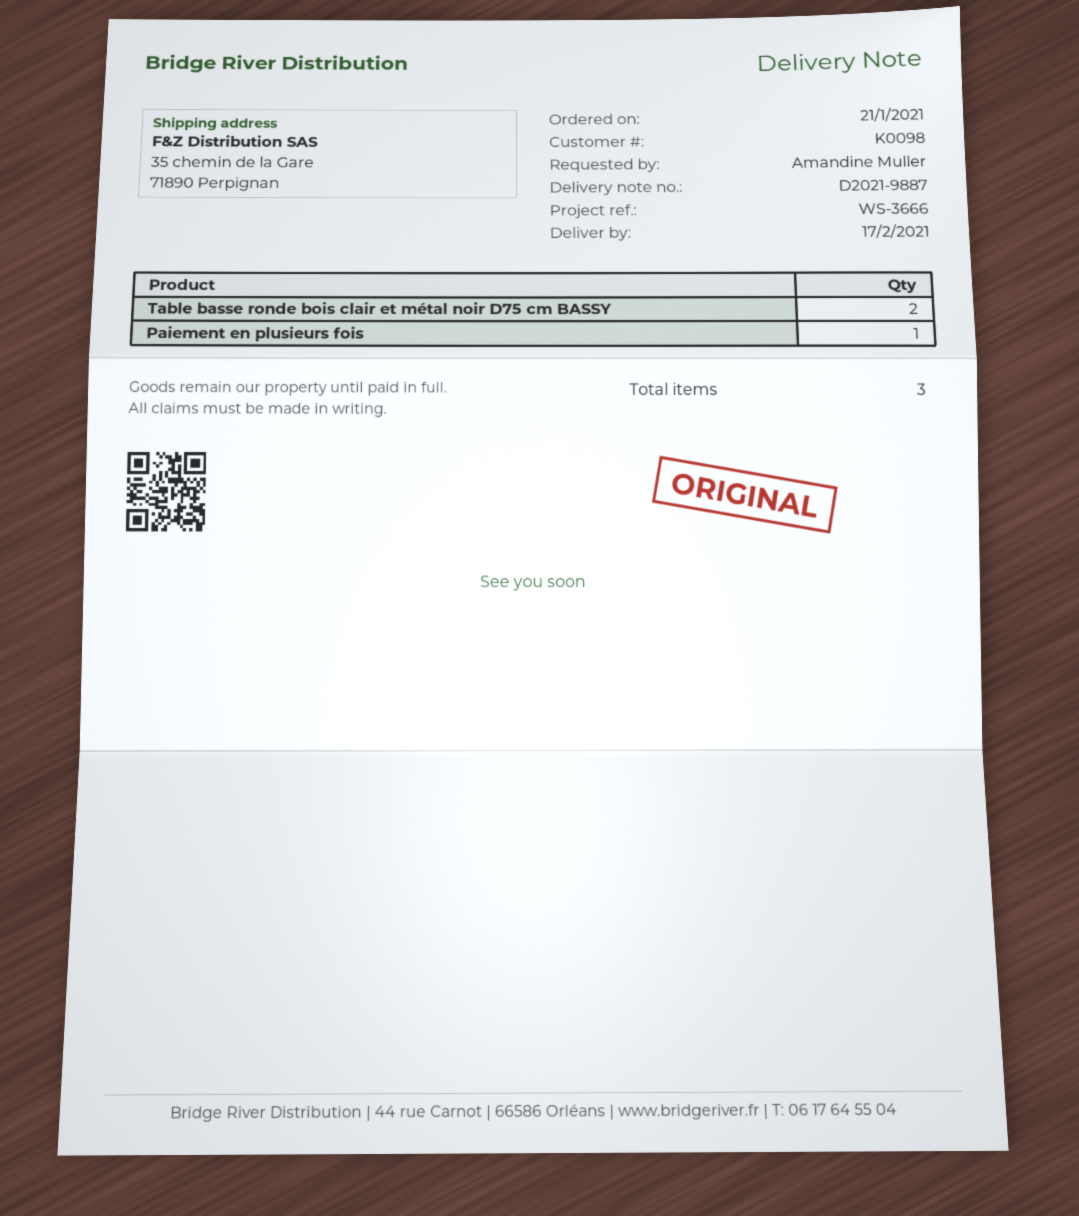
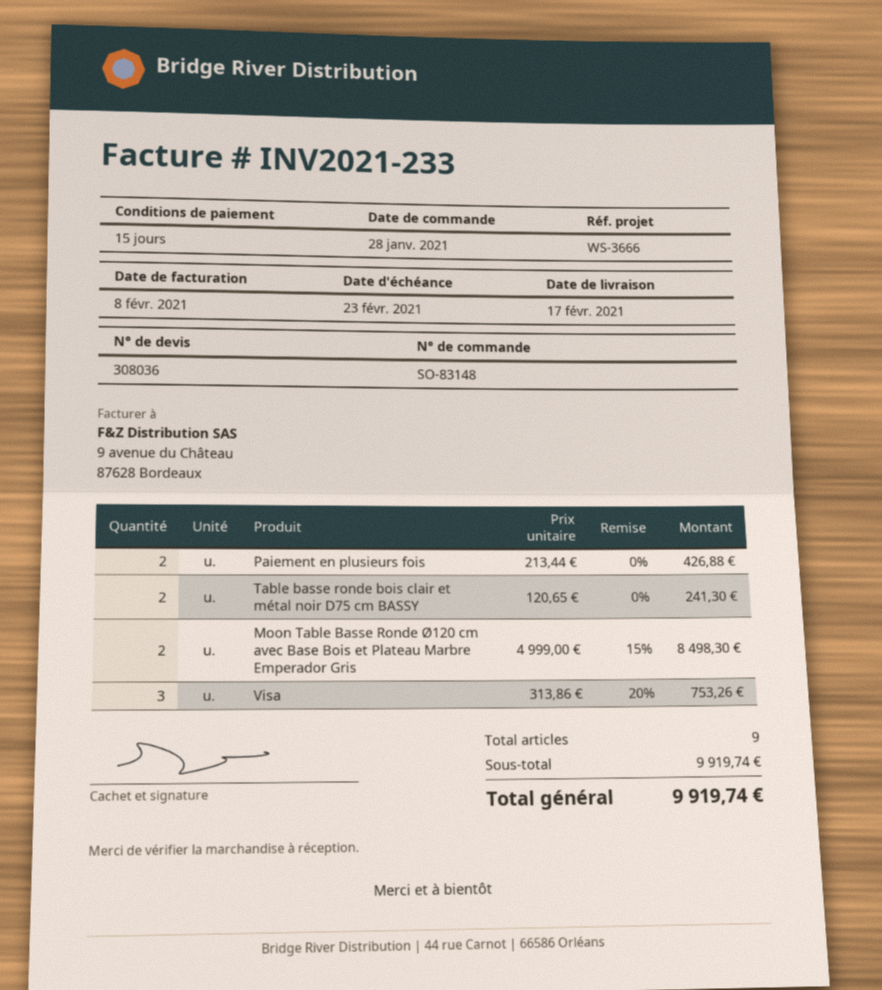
order date: 2021-01-21 -> 2021-01-28
Paiement en plusieurs fois: 1 -> 2
Moon Table Basse Ronde Ø120 cm avec Base Bois et Plateau Marbre Emperador Gris: none -> 2
Visa: none -> 3
total quantity: 3 -> 9

